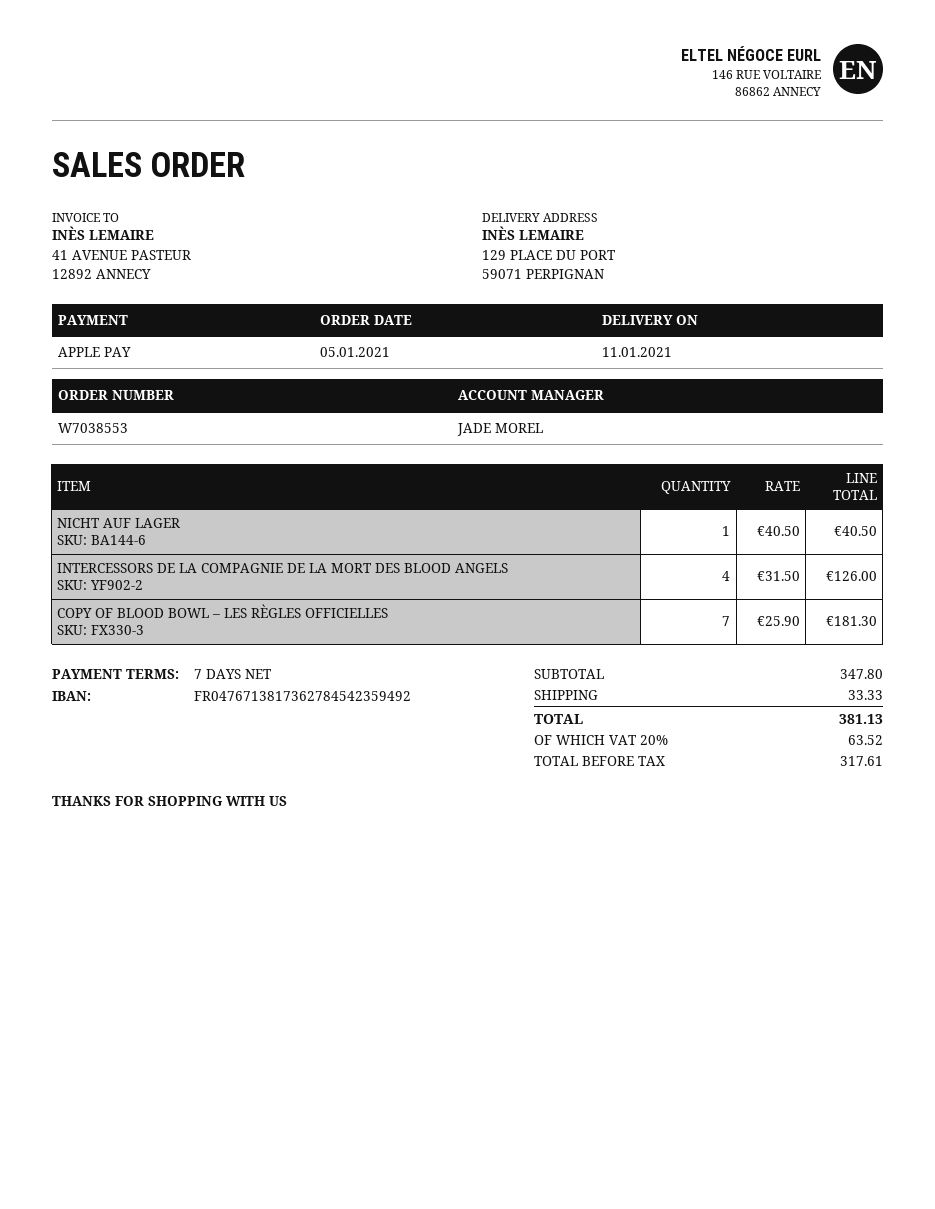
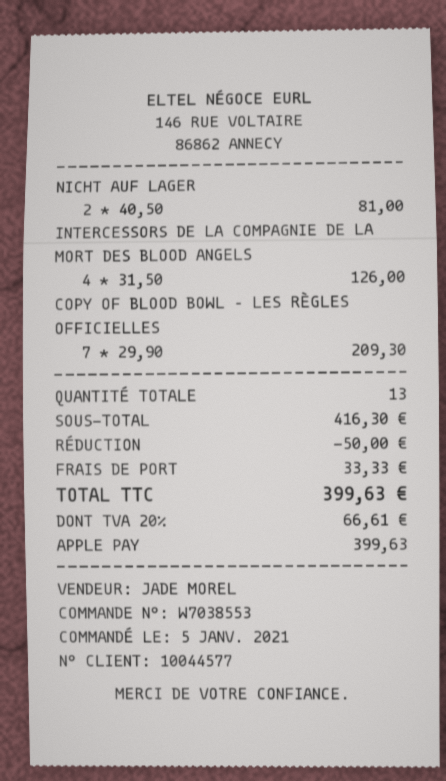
NICHT AUF LAGER: 1 x 40.50 = 40.50 -> 2 x 40.50 = 81.00
COPY OF BLOOD BOWL – LES RÈGLES OFFICIELLES: 7 x 25.90 = 181.30 -> 7 x 29.90 = 209.30
subtotal: 347.80 -> 416.30
discount: none -> 50.00
tax: 20% = 63.52 -> 20% = 66.61
total: 381.13 -> 399.63

